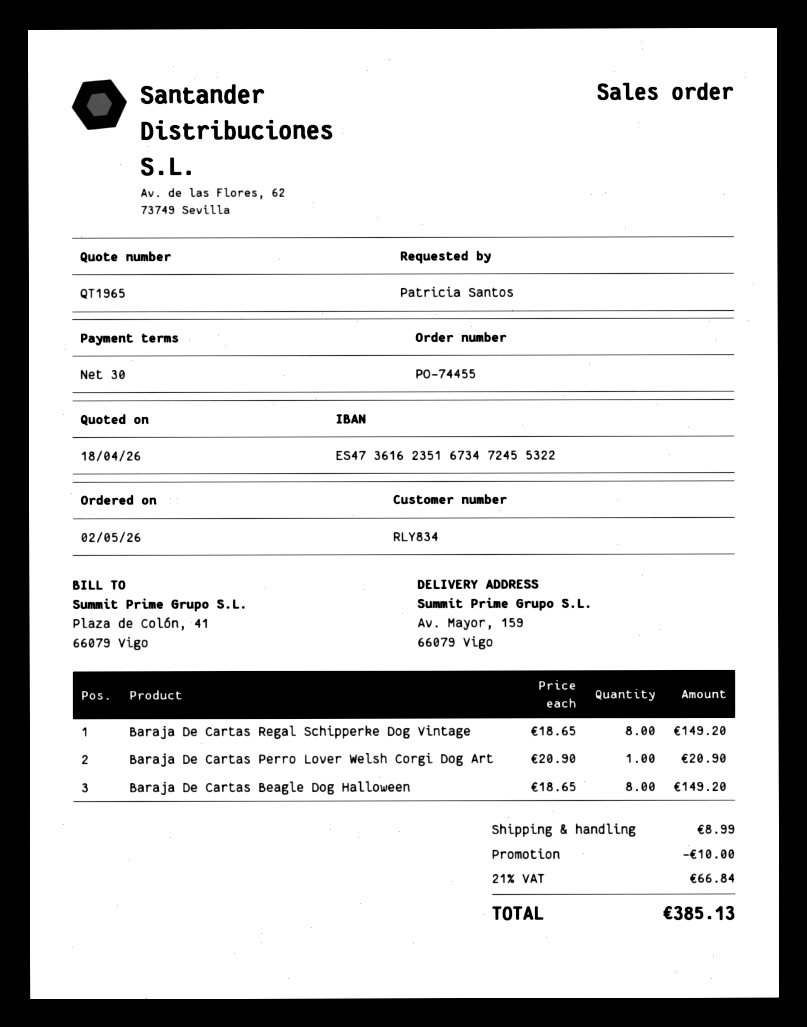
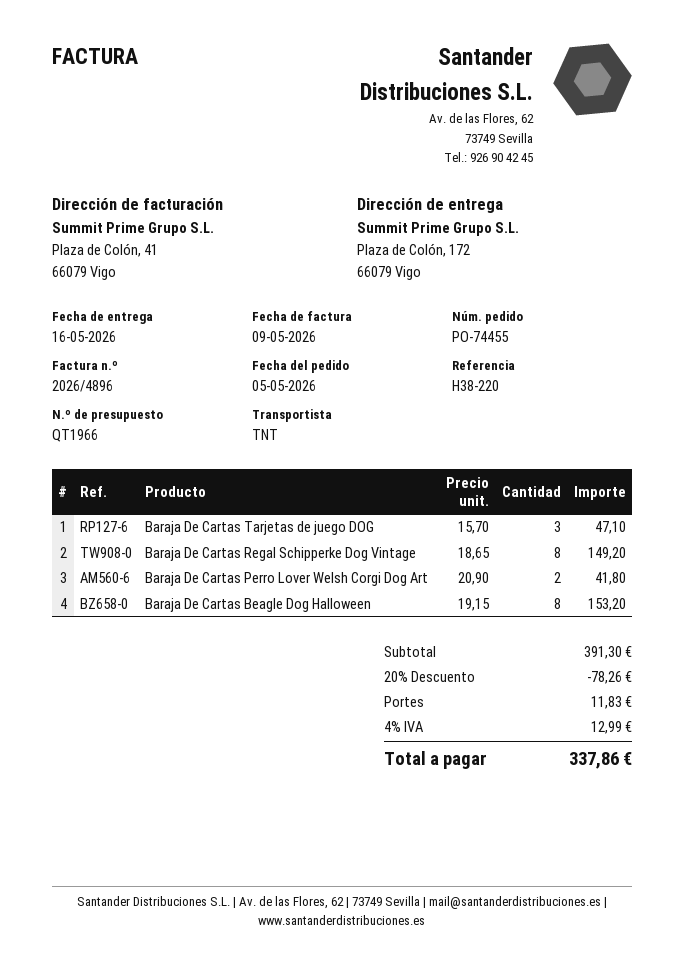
quote number: QT1965 -> QT1966
order date: 2026-05-02 -> 2026-05-05
ship to: Av. Mayor, 159, 66079 Vigo -> Plaza de Colón, 172, 66079 Vigo
Baraja De Cartas Perro Lover Welsh Corgi Dog Art: 1 x 20.90 = 20.90 -> 2 x 20.90 = 41.80
Baraja De Cartas Beagle Dog Halloween: 8 x 18.65 = 149.20 -> 8 x 19.15 = 153.20
Baraja De Cartas Tarjetas de juego DOG: none -> 3 x 15.70 = 47.10
discount: 10.00 -> 78.26
shipping: 8.99 -> 11.83
tax: 21% = 66.84 -> 4% = 12.99
total: 385.13 -> 337.86

